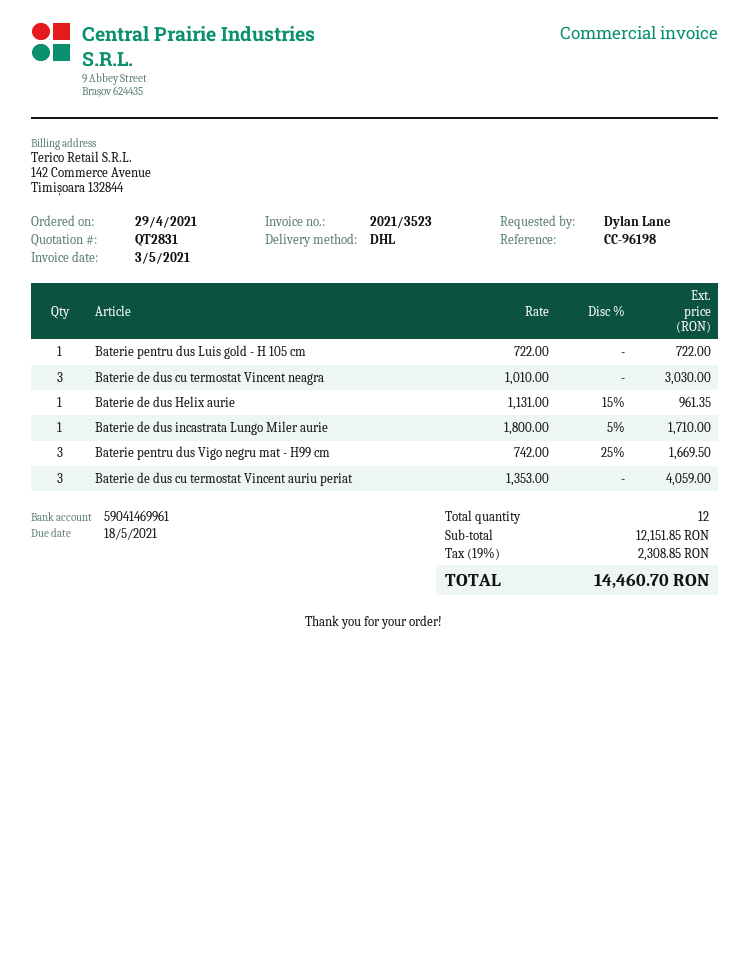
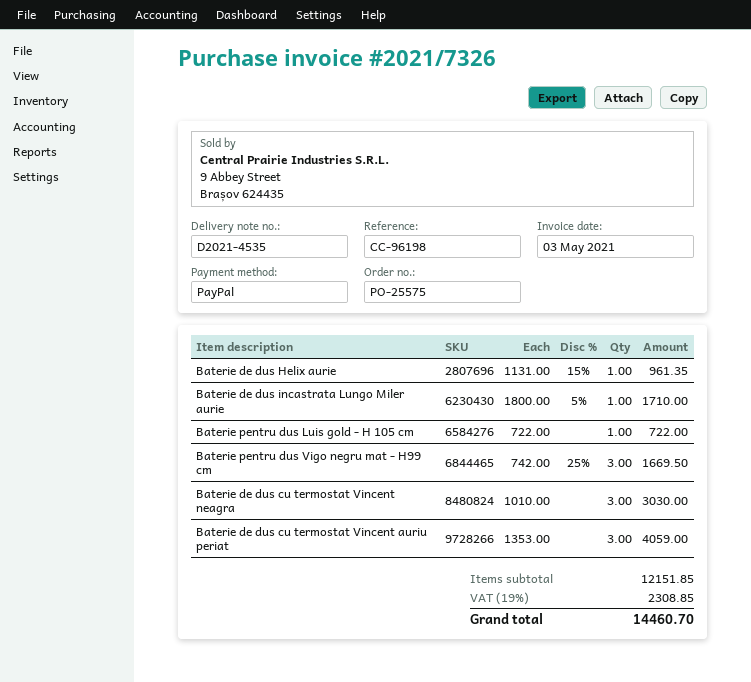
invoice number: 2021/3523 -> 2021/7326

